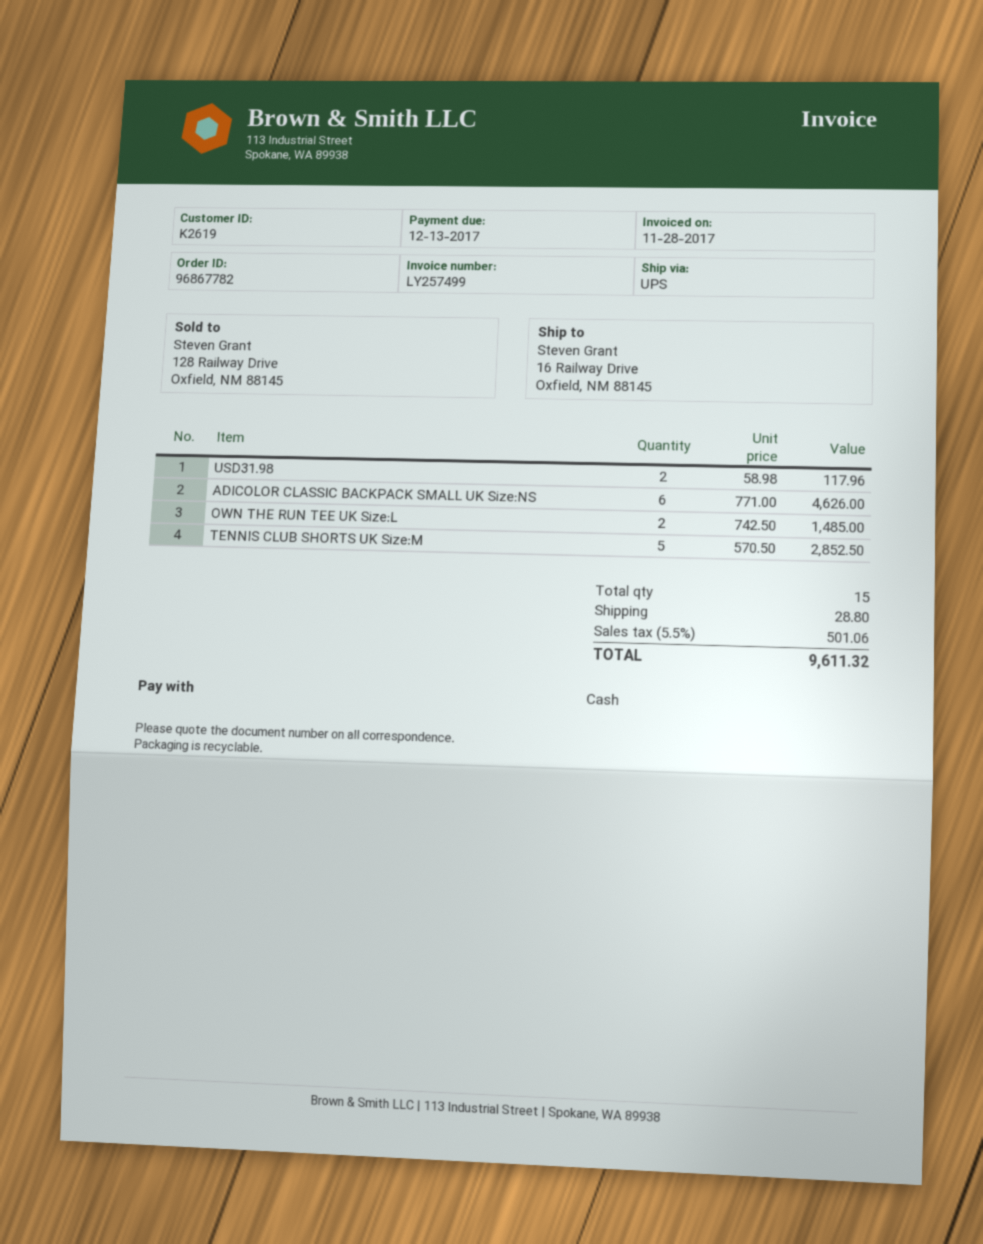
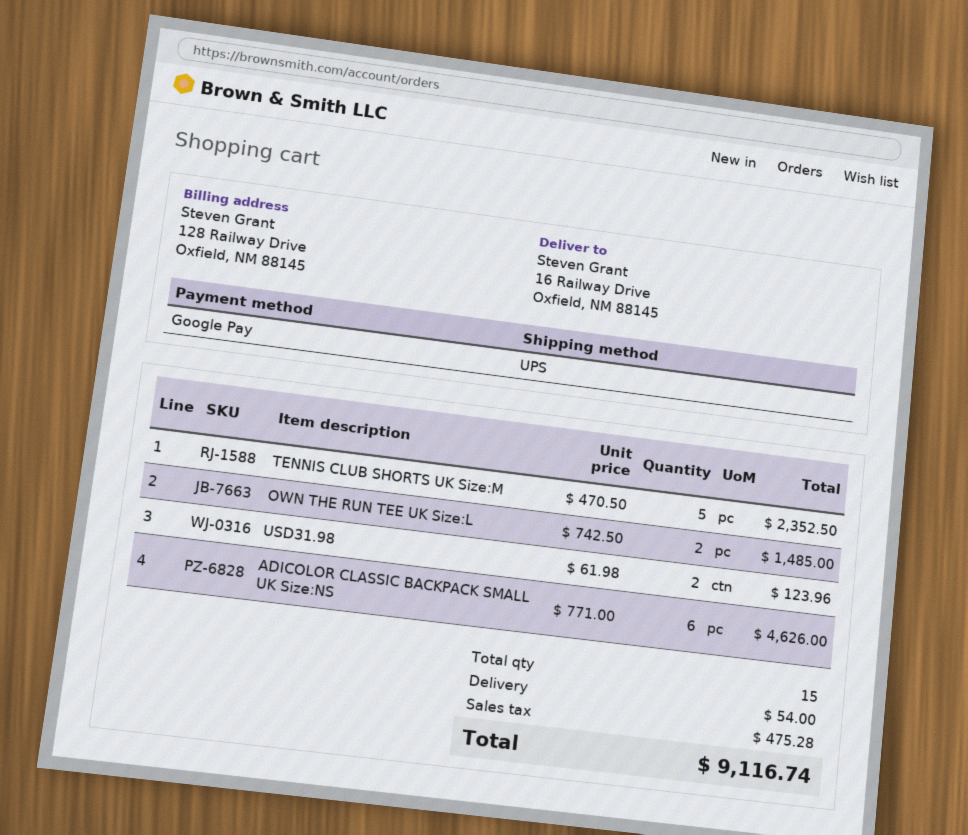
payment method: cash -> Google Pay
USD31.98: 2 x 58.98 = 117.96 -> 2 x 61.98 = 123.96
TENNIS CLUB SHORTS UK Size:M: 5 x 570.50 = 2852.50 -> 5 x 470.50 = 2352.50
shipping: 28.80 -> 54.00
tax: 501.06 -> 475.28
total: 9611.32 -> 9116.74

